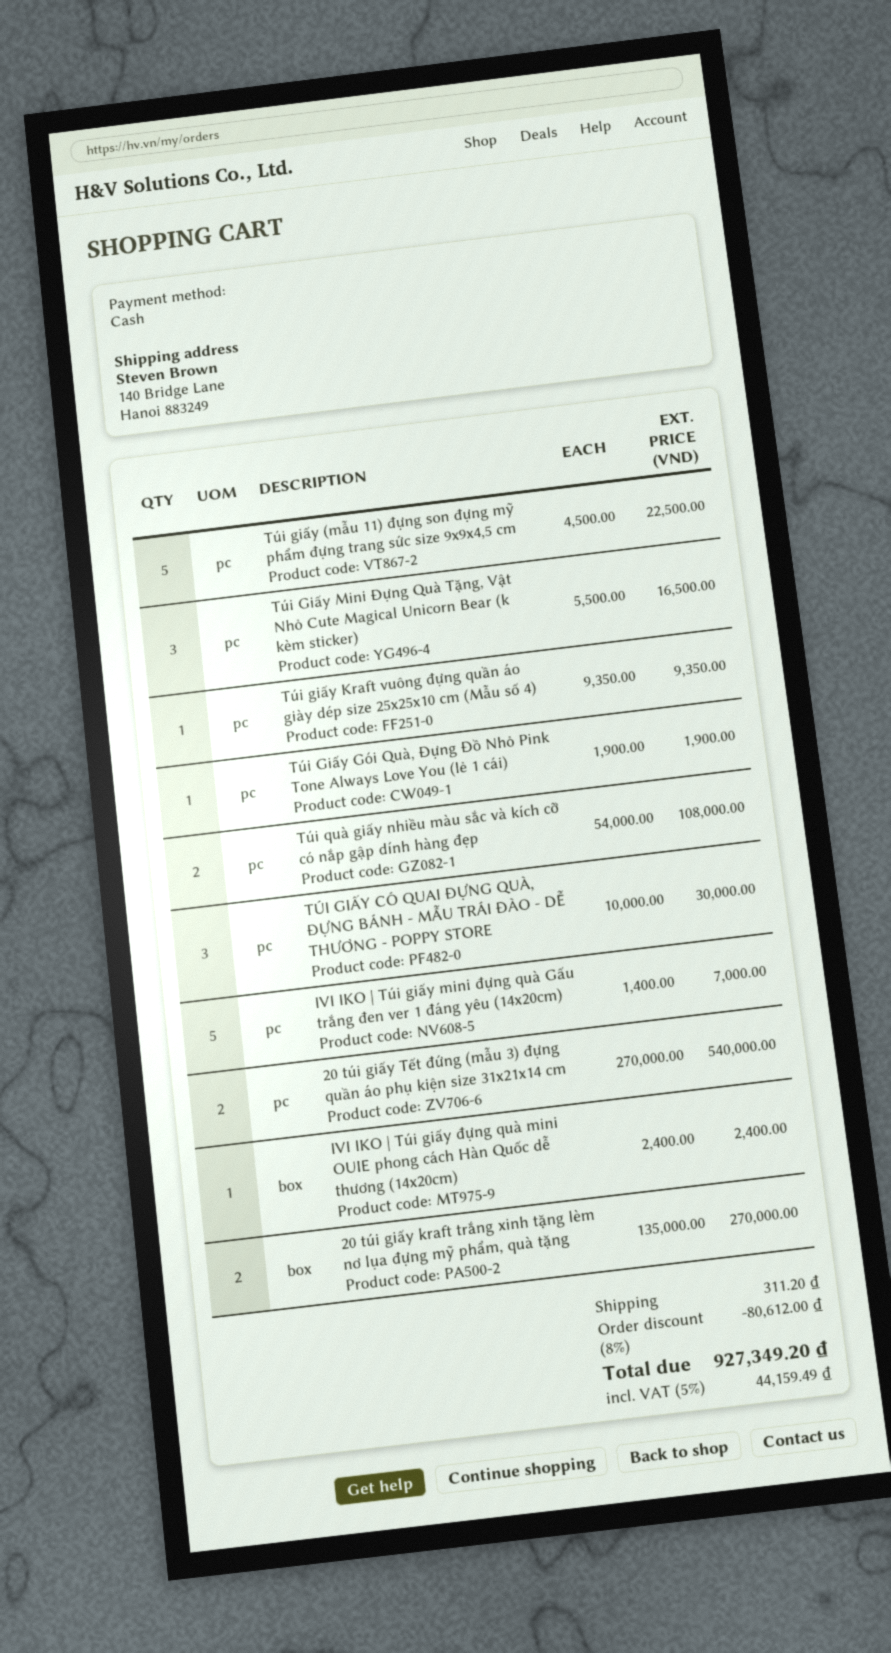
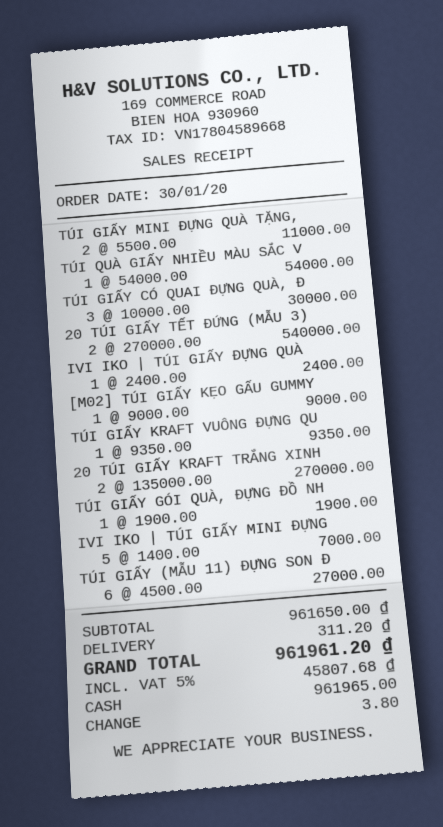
Túi giấy (mẫu 11) đựng son đựng mỹ phẩm đựng trang sức size 9x9x4,5 cm: 5 x 4500.00 = 22500.00 -> 6 x 4500.00 = 27000.00
Túi Giấy Mini Đựng Quà Tặng, Vật Nhỏ Cute Magical Unicorn Bear (k kèm sticker): 3 x 5500.00 = 16500.00 -> 2 x 5500.00 = 11000.00
Túi quà giấy nhiều màu sắc và kích cỡ có nắp gập dính hàng đẹp: 2 x 54000.00 = 108000.00 -> 1 x 54000.00 = 54000.00
[M02] TÚI GIẤY KẸO GẤU GUMMY: none -> 1 x 9000.00 = 9000.00
discount: 8% = 80612.00 -> none
tax: 5% = 44159.49 -> 5% = 45807.68
total: 927349.20 -> 961961.20

